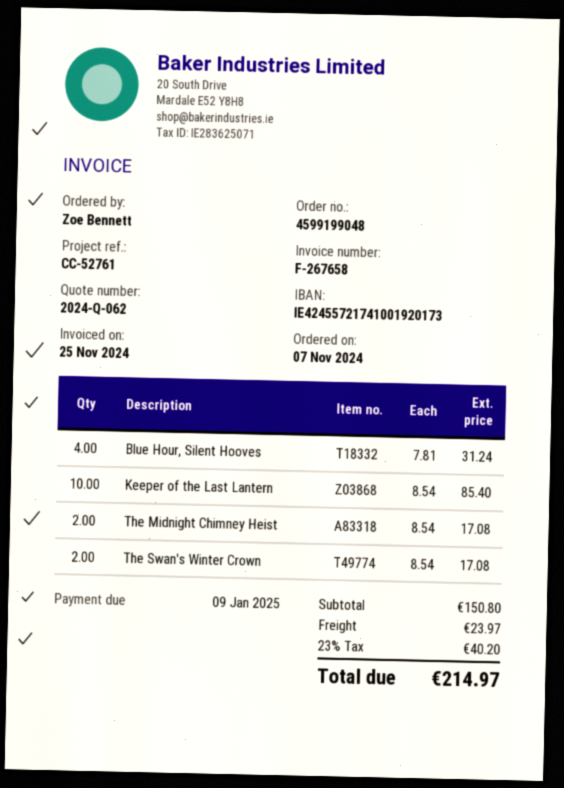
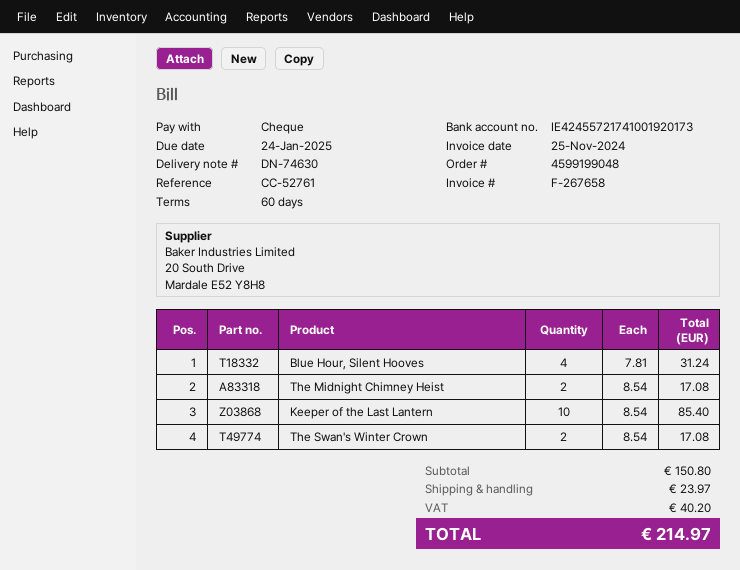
due date: 2025-01-09 -> 2025-01-24

